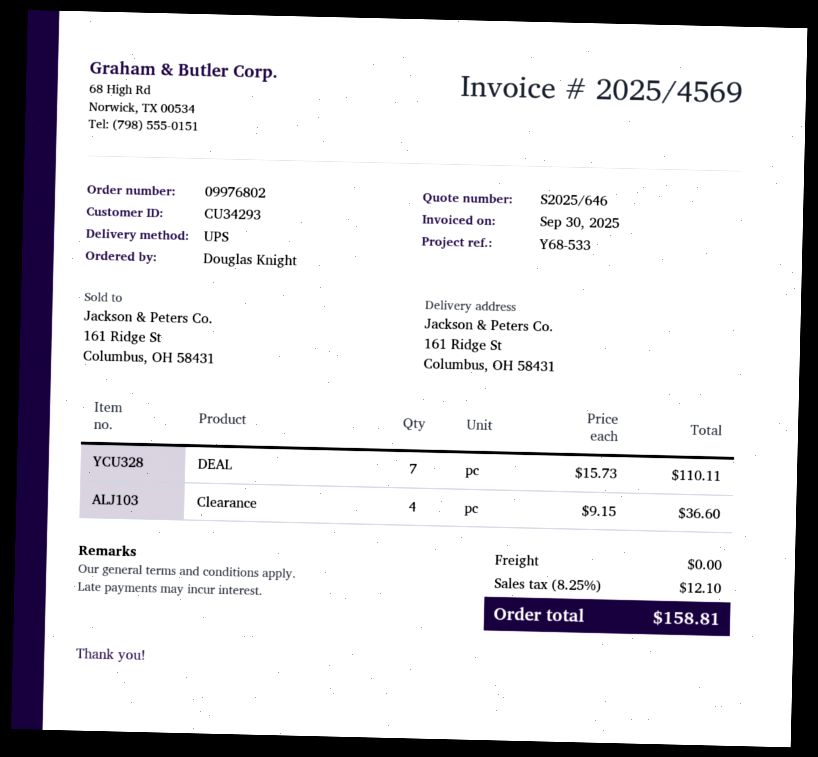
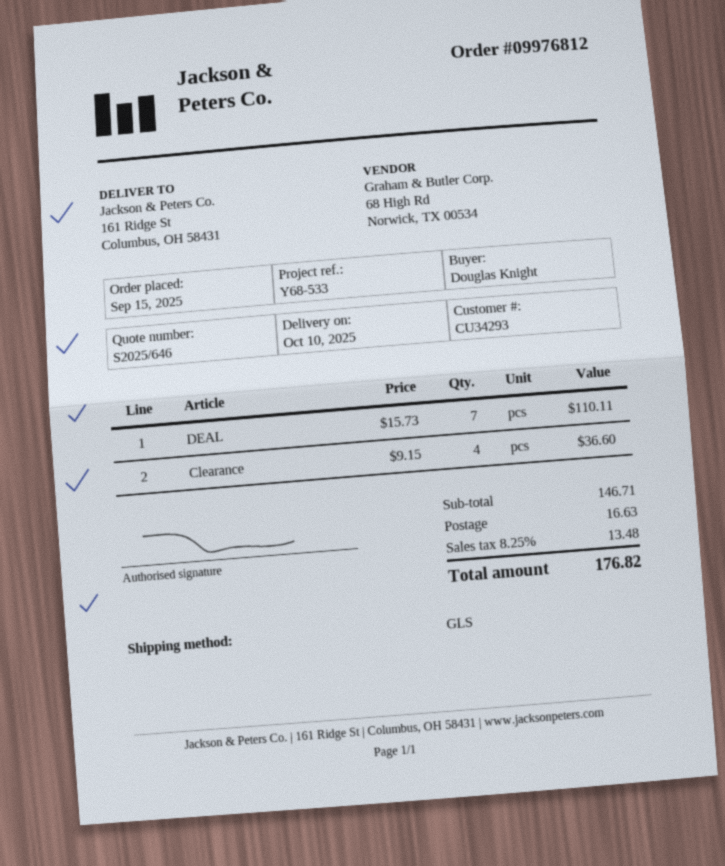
order number: 09976802 -> 09976812
shipping method: UPS -> GLS
shipping: 0.00 -> 16.63
tax: 8.25% = 12.10 -> 8.25% = 13.48
total: 158.81 -> 176.82

